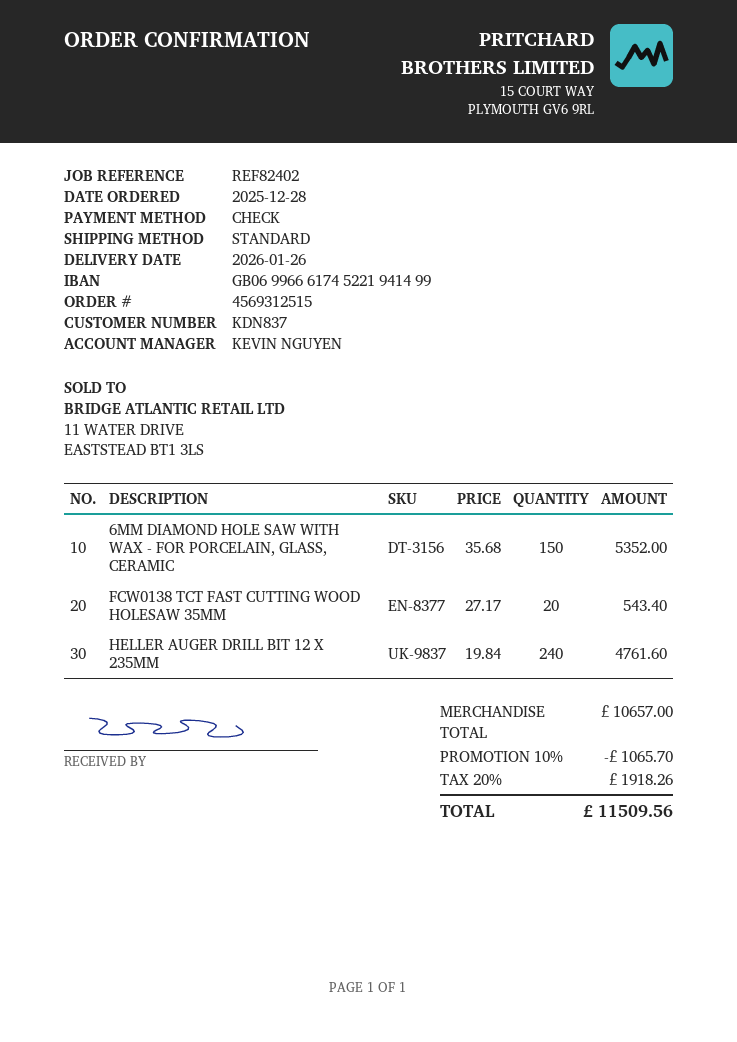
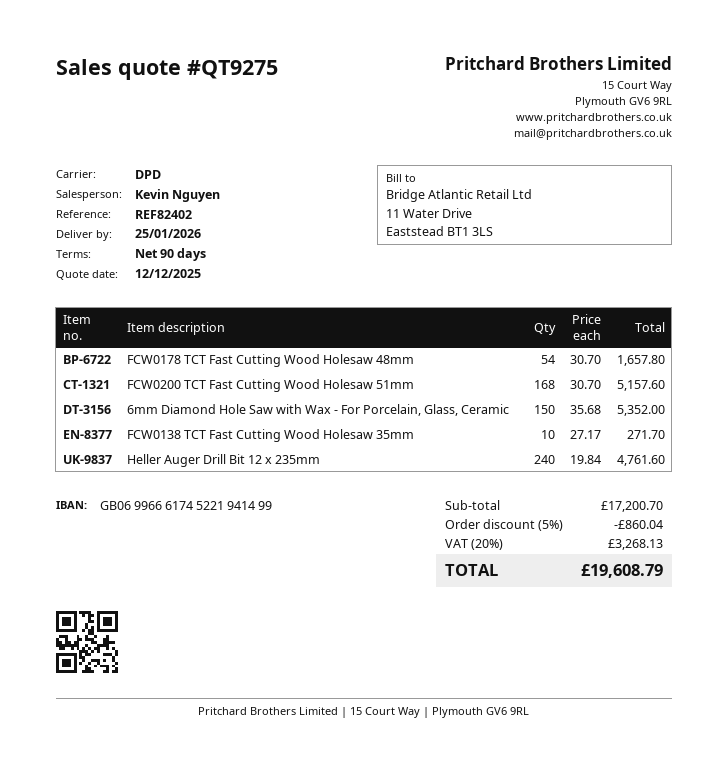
delivery date: 2026-01-26 -> 2026-01-25
shipping method: standard -> DPD
FCW0138 TCT FAST CUTTING WOOD HOLESAW 35MM: 20 x 27.17 = 543.40 -> 10 x 27.17 = 271.70
FCW0178 TCT Fast Cutting Wood Holesaw 48mm: none -> 54 x 30.70 = 1657.80
FCW0200 TCT Fast Cutting Wood Holesaw 51mm: none -> 168 x 30.70 = 5157.60
subtotal: 10657.00 -> 17200.70
discount: 10% = 1065.70 -> 5% = 860.04
tax: 20% = 1918.26 -> 20% = 3268.13
total: 11509.56 -> 19608.79

